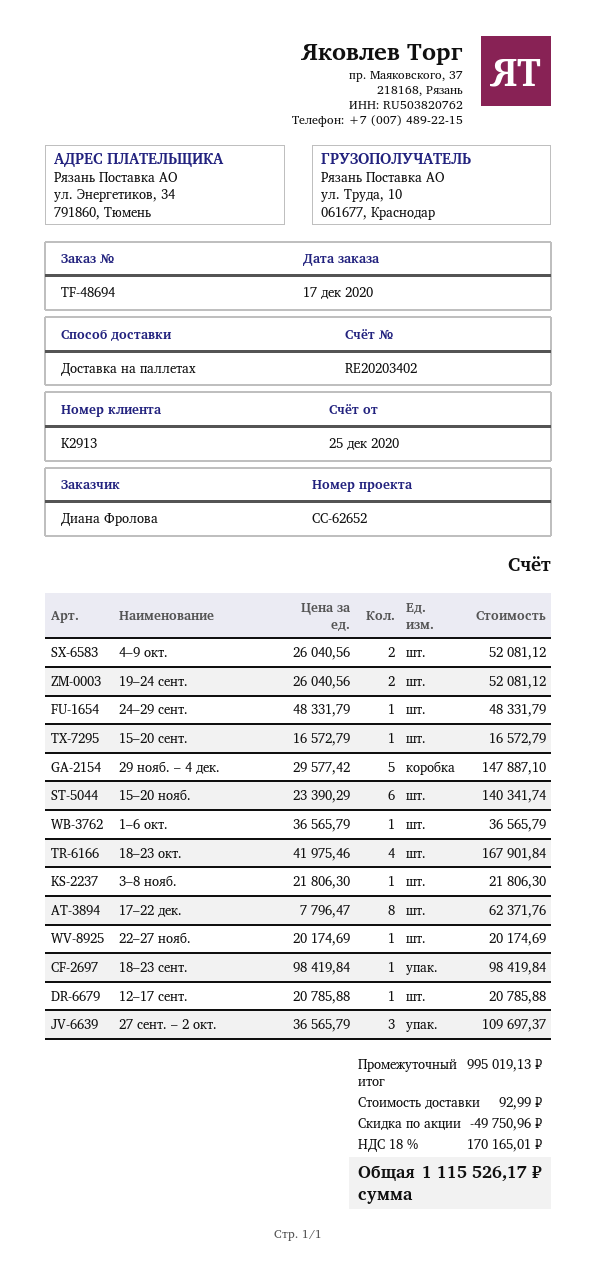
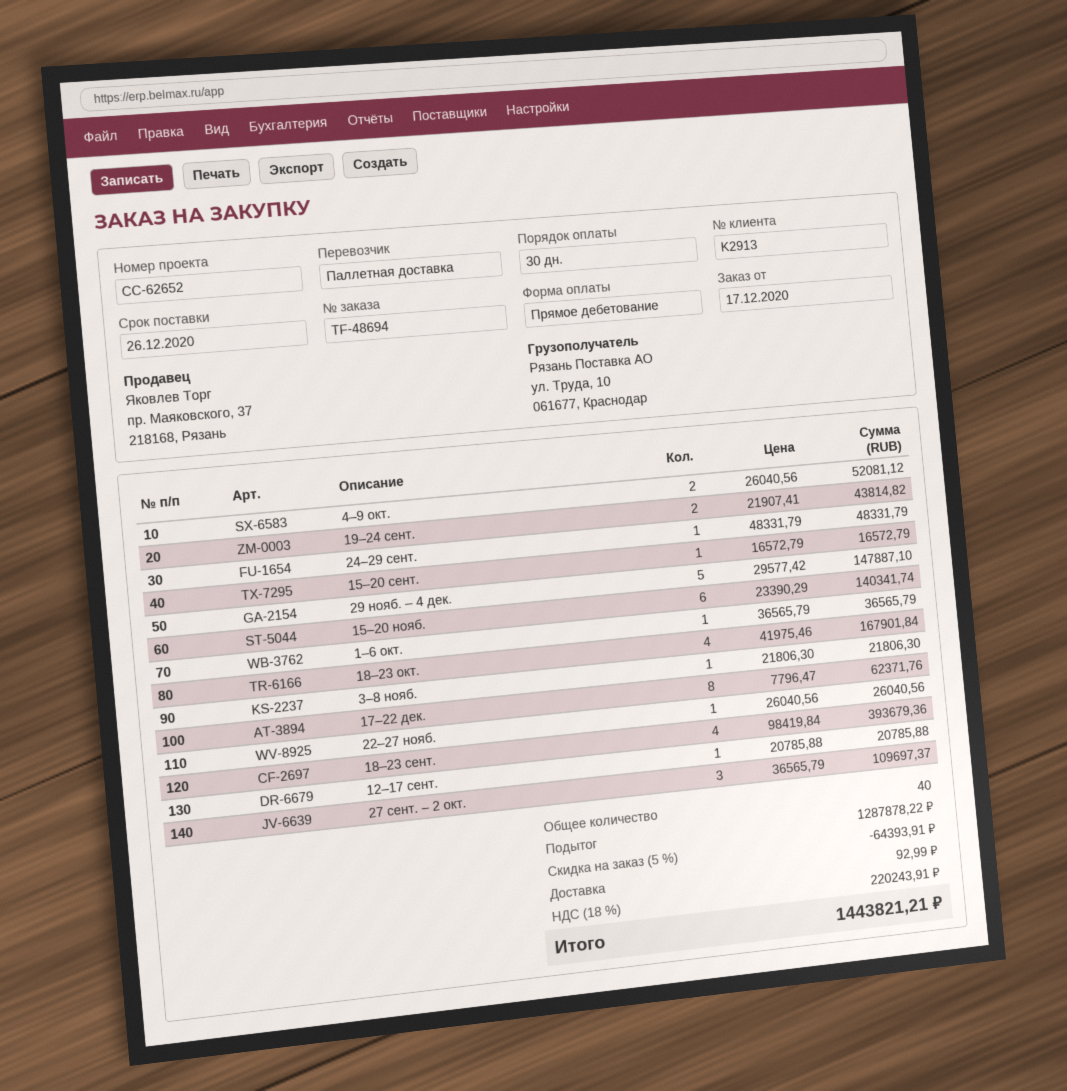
19–24 сент.: 2 x 26040.56 = 52081.12 -> 2 x 21907.41 = 43814.82
22–27 нояб.: 1 x 20174.69 = 20174.69 -> 1 x 26040.56 = 26040.56
18–23 сент.: 1 x 98419.84 = 98419.84 -> 4 x 98419.84 = 393679.36
subtotal: 995019.13 -> 1287878.22
discount: 49750.96 -> 64393.91
tax: 18% = 170165.01 -> 18% = 220243.91
total: 1115526.17 -> 1443821.21

